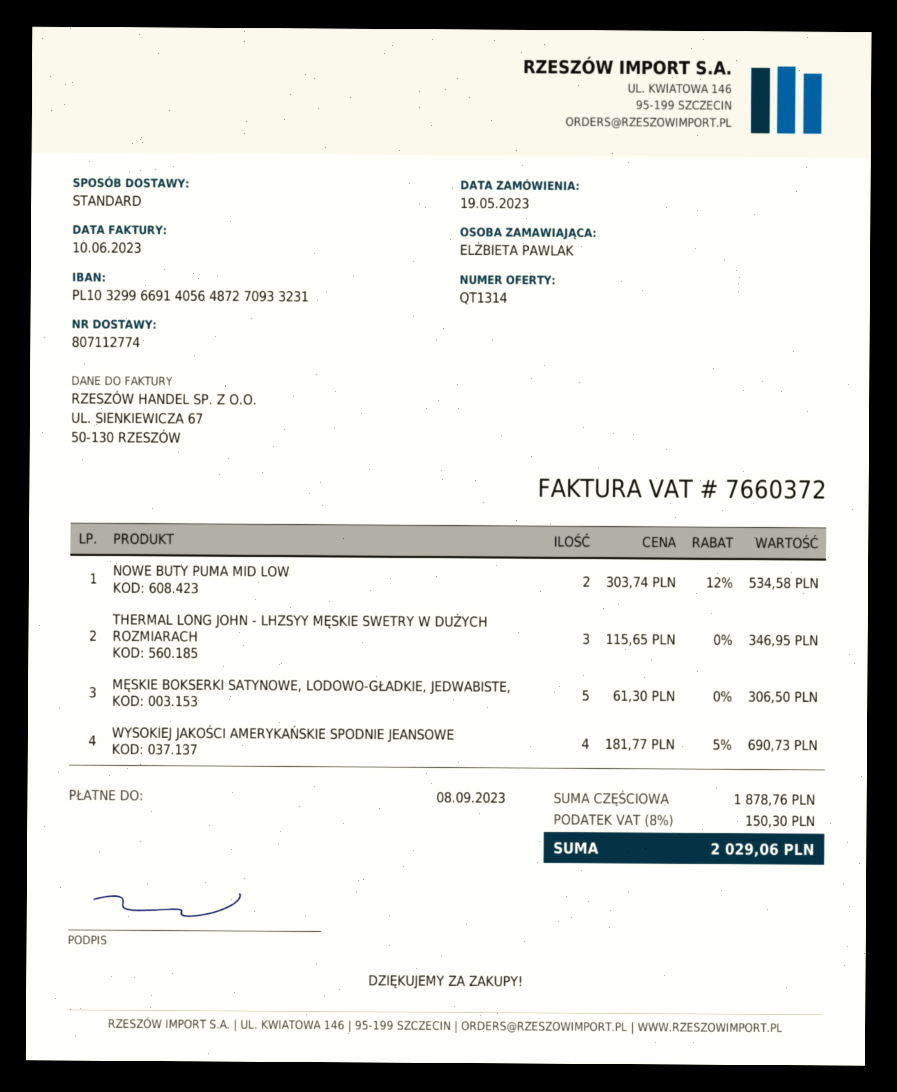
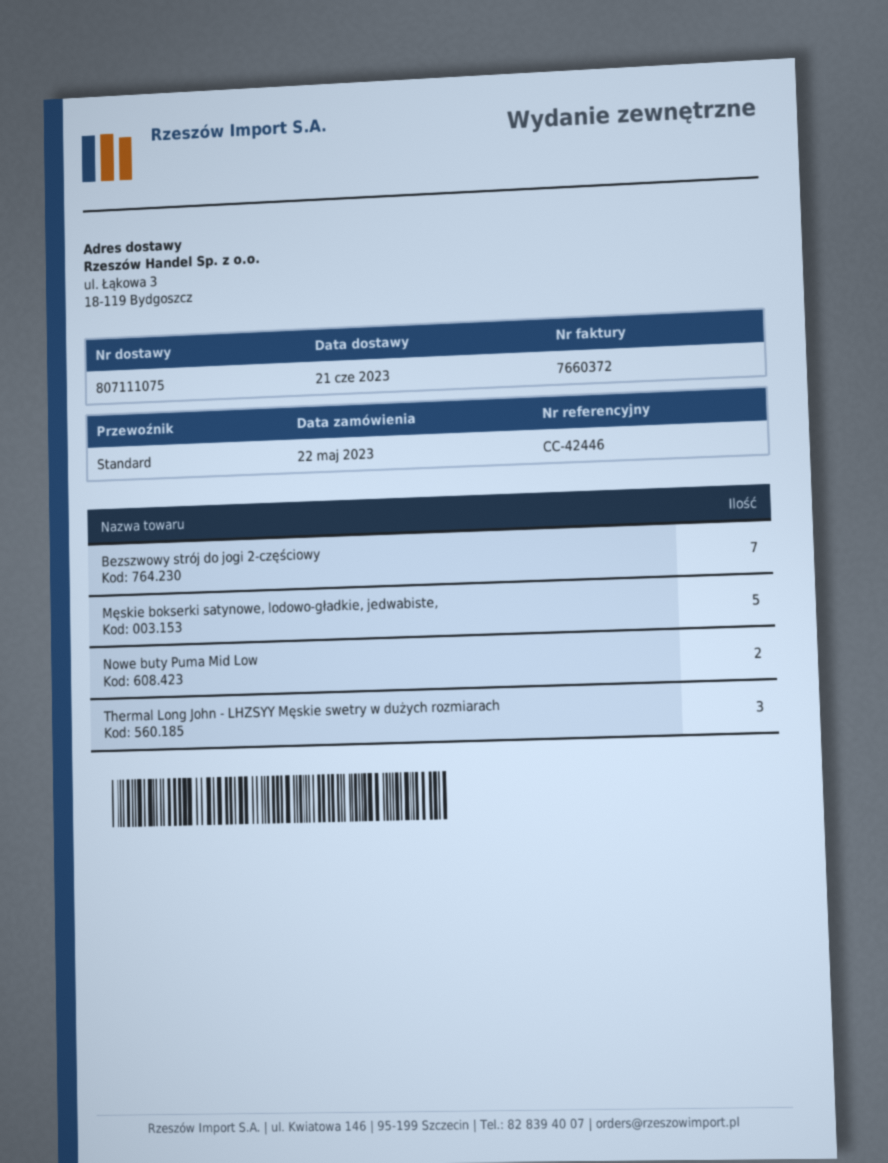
order date: 2023-05-19 -> 2023-05-22
delivery note number: 807112774 -> 807111075
WYSOKIEJ JAKOŚCI AMERYKAŃSKIE SPODNIE JEANSOWE: 4 -> none
Bezszwowy strój do jogi 2-częściowy: none -> 7

